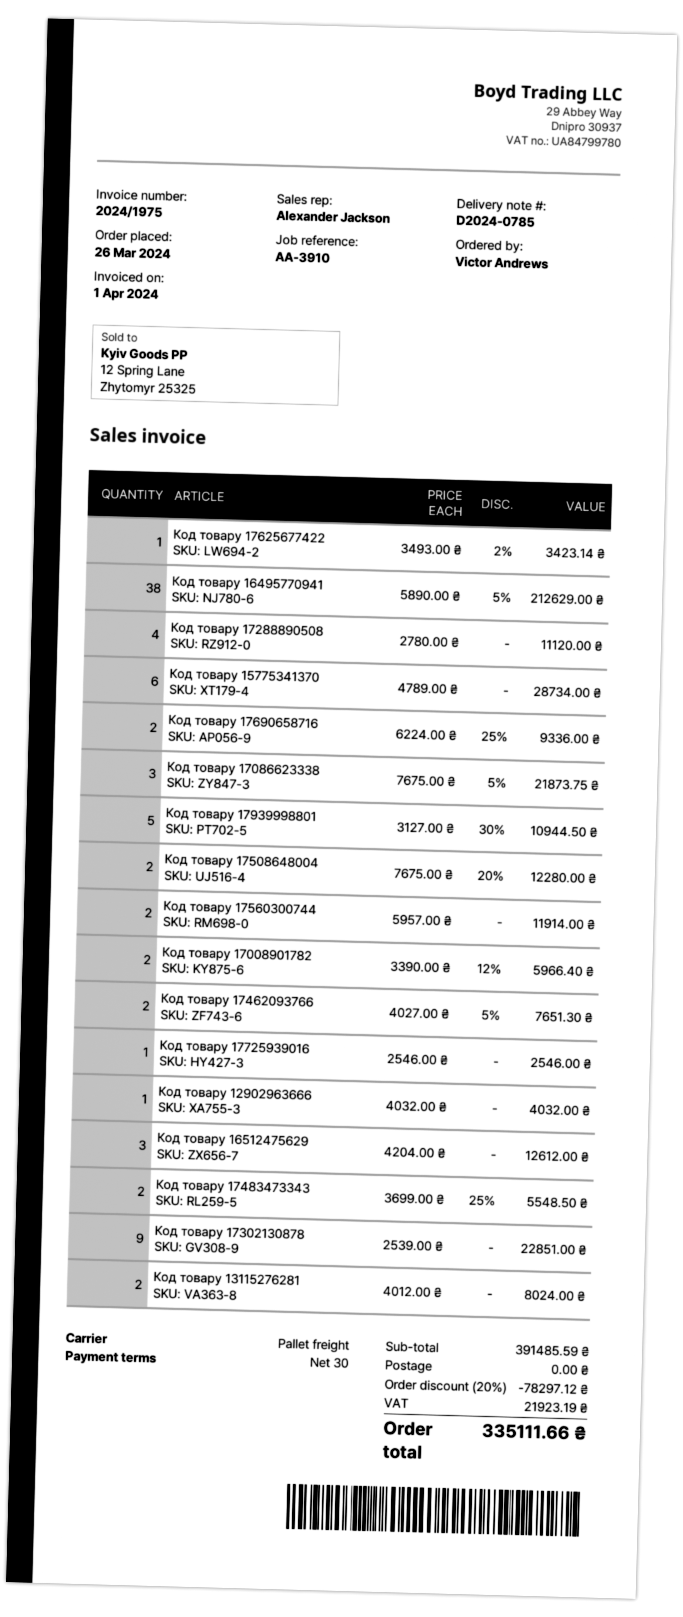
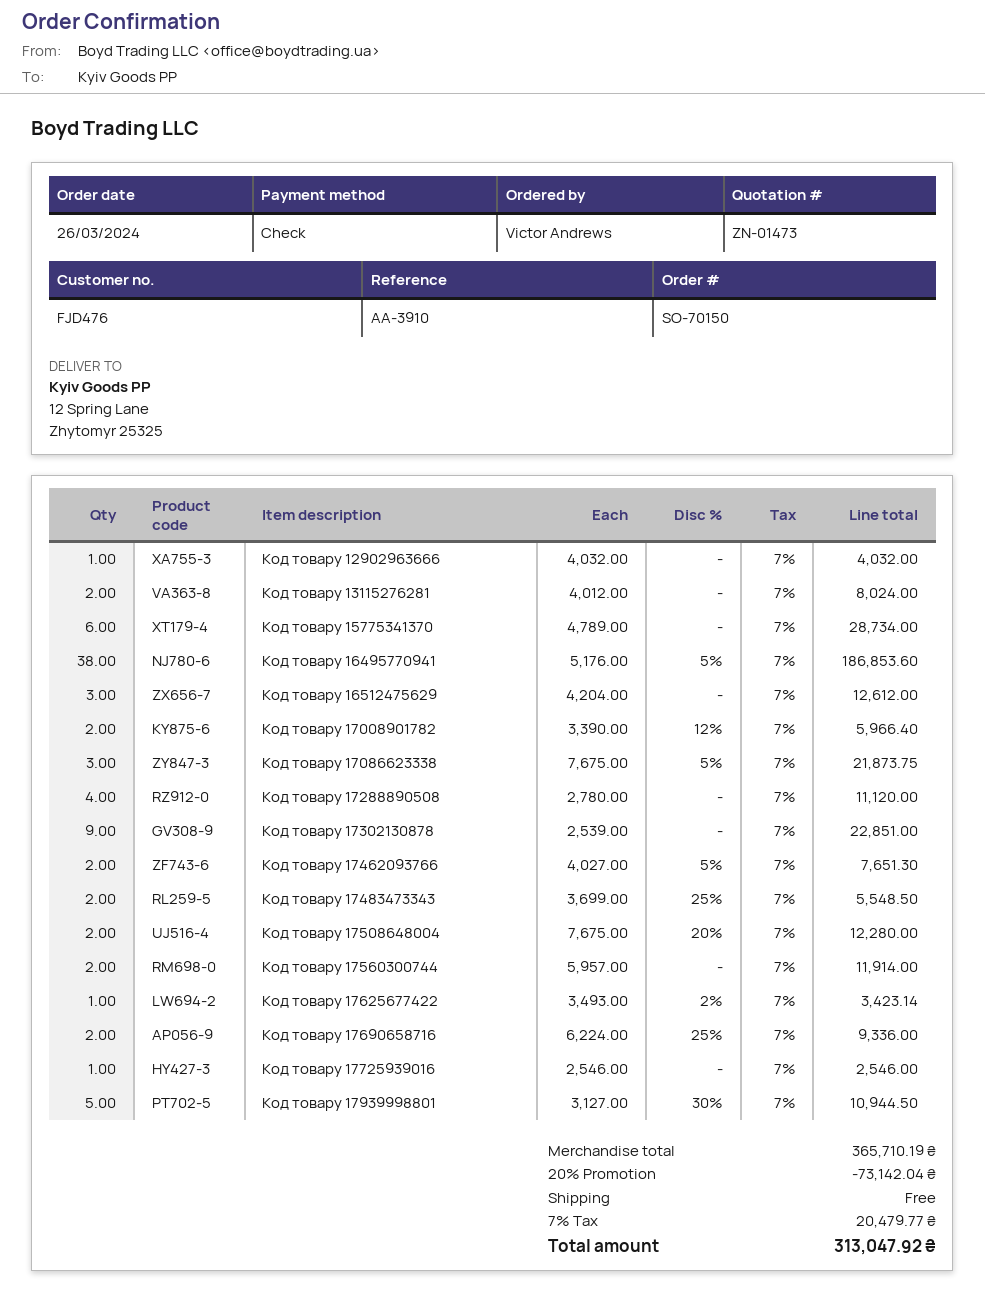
Код товару 16495770941: 38 x 5890.00 - 5% = 212629.00 -> 38 x 5176.00 - 5% = 186853.60
subtotal: 391485.59 -> 365710.19
discount: 20% = 78297.12 -> 20% = 73142.04
tax: 21923.19 -> 20479.77
total: 335111.66 -> 313047.92

